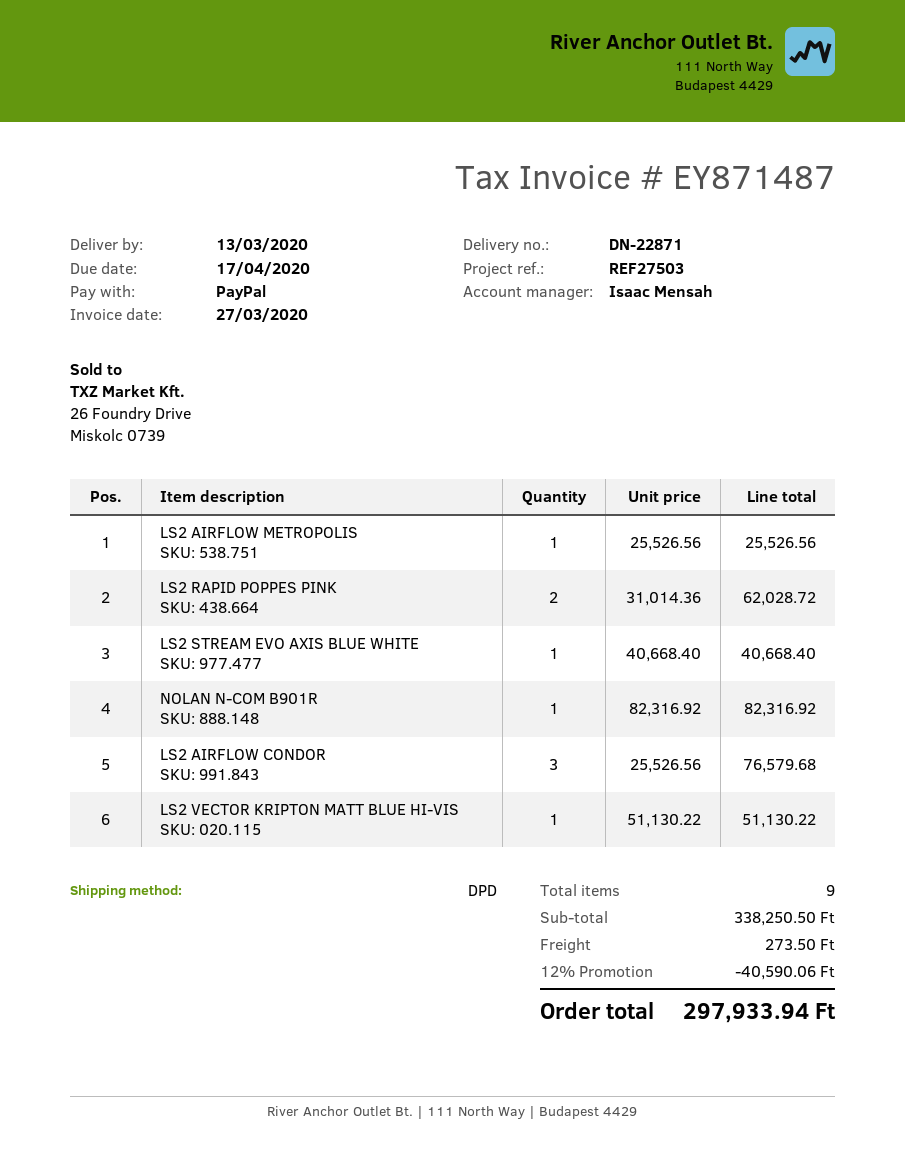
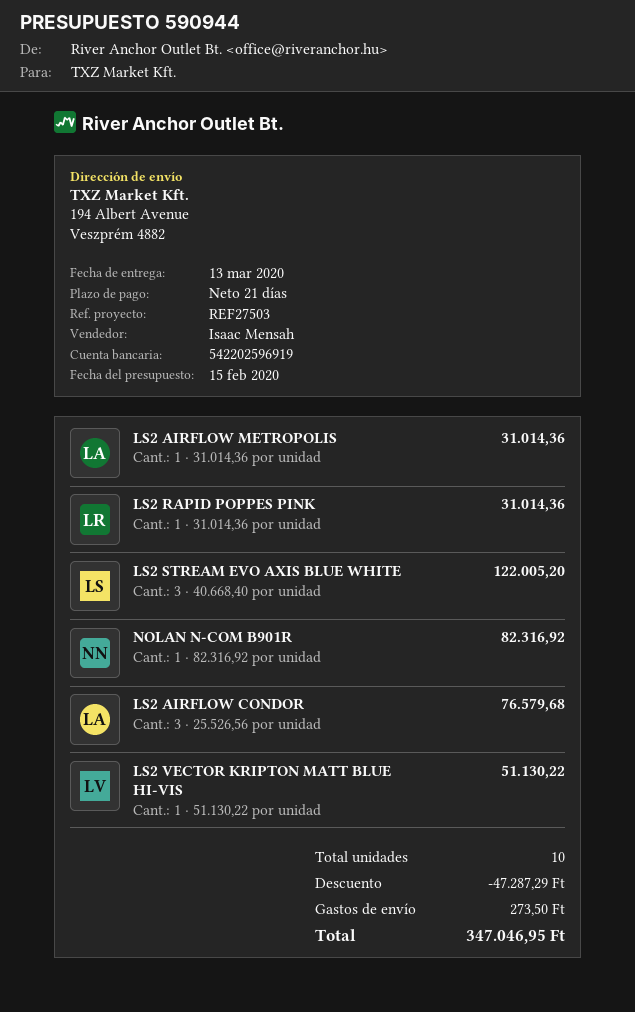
LS2 AIRFLOW METROPOLIS: 1 x 25526.56 = 25526.56 -> 1 x 31014.36 = 31014.36
LS2 RAPID POPPES PINK: 2 x 31014.36 = 62028.72 -> 1 x 31014.36 = 31014.36
LS2 STREAM EVO AXIS BLUE WHITE: 1 x 40668.40 = 40668.40 -> 3 x 40668.40 = 122005.20
total quantity: 9 -> 10
discount: 40590.06 -> 47287.29
total: 297933.94 -> 347046.95

